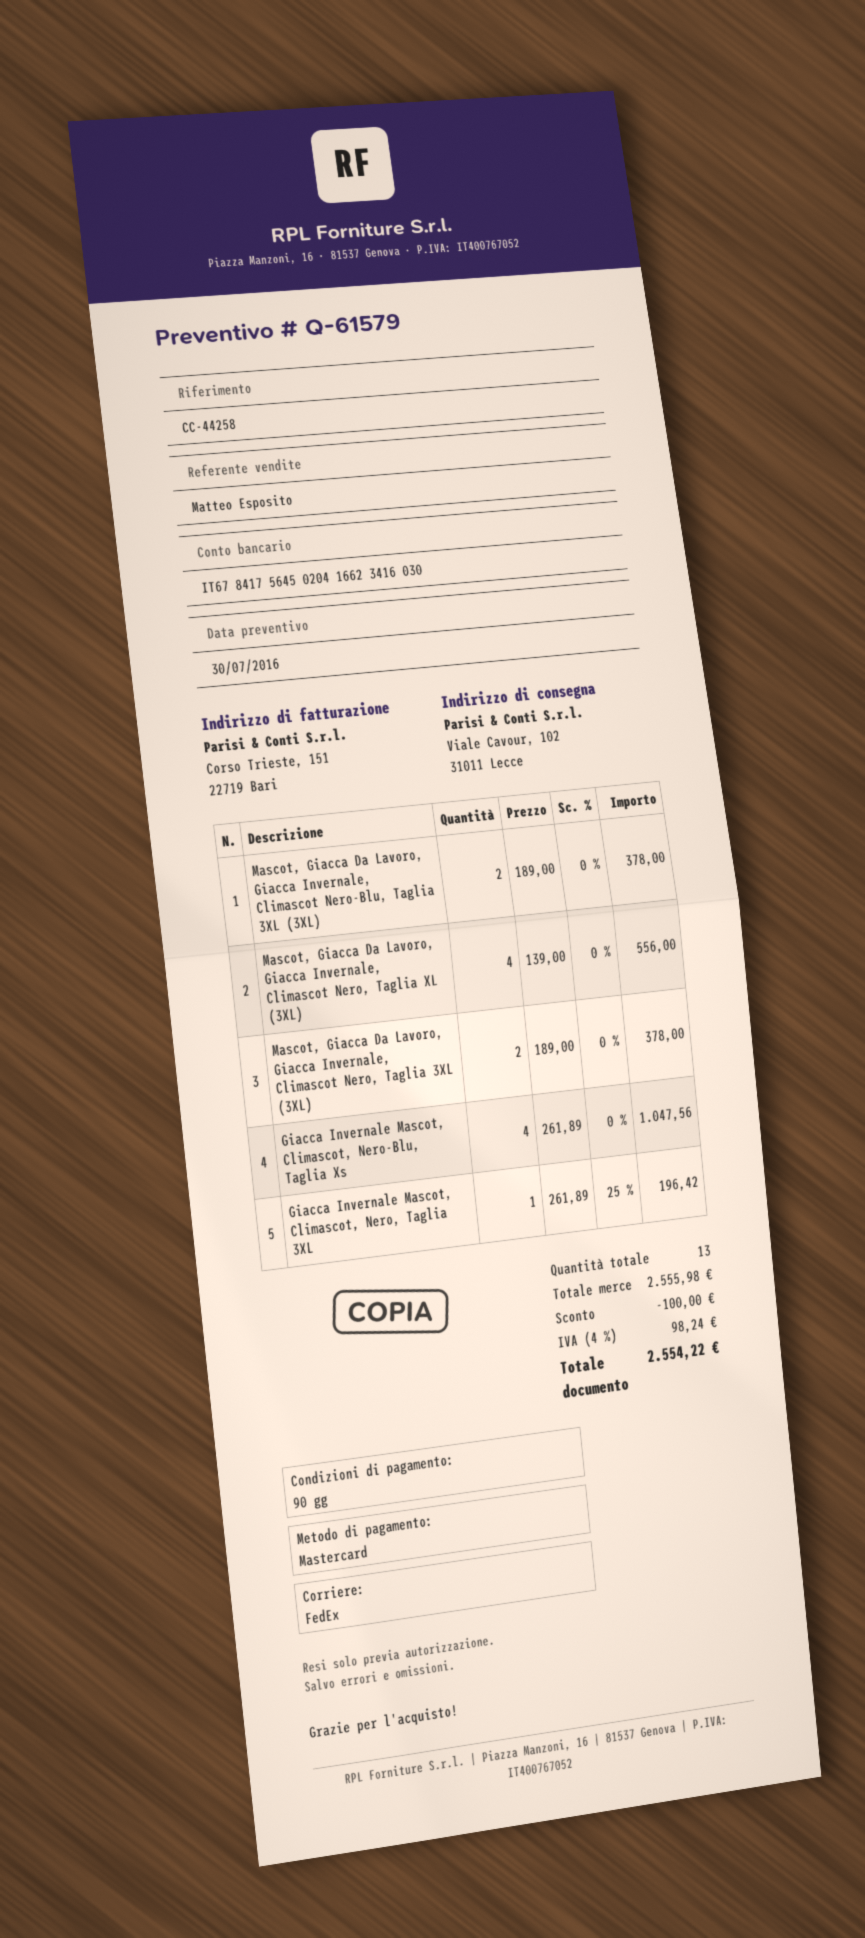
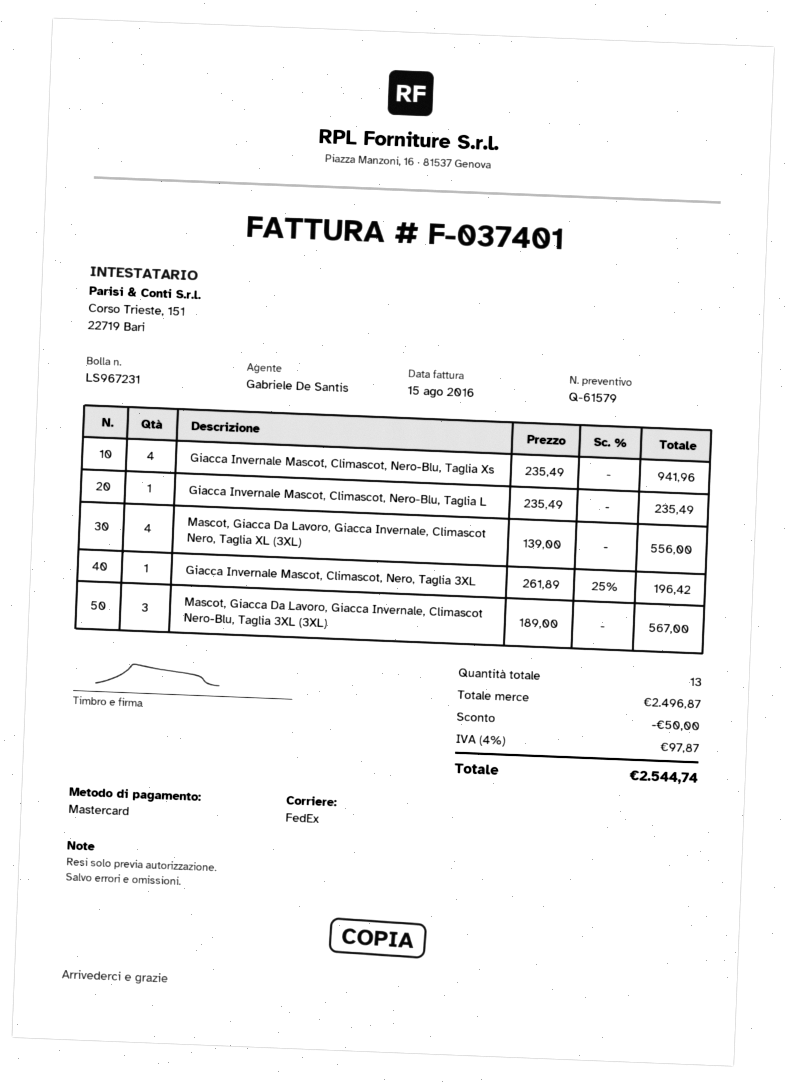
sales rep: Matteo Esposito -> Gabriele De Santis
Mascot, Giacca Da Lavoro, Giacca Invernale, Climascot Nero-Blu, Taglia 3XL (3XL): 2 x 189.00 = 378.00 -> 3 x 189.00 = 567.00
Mascot, Giacca Da Lavoro, Giacca Invernale, Climascot Nero, Taglia 3XL (3XL): 2 x 189.00 = 378.00 -> none
Giacca Invernale Mascot, Climascot, Nero-Blu, Taglia Xs: 4 x 261.89 = 1047.56 -> 4 x 235.49 = 941.96
Giacca Invernale Mascot, Climascot, Nero-Blu, Taglia L: none -> 1 x 235.49 = 235.49
subtotal: 2555.98 -> 2496.87
discount: 100.00 -> 50.00
tax: 4% = 98.24 -> 4% = 97.87
total: 2554.22 -> 2544.74

